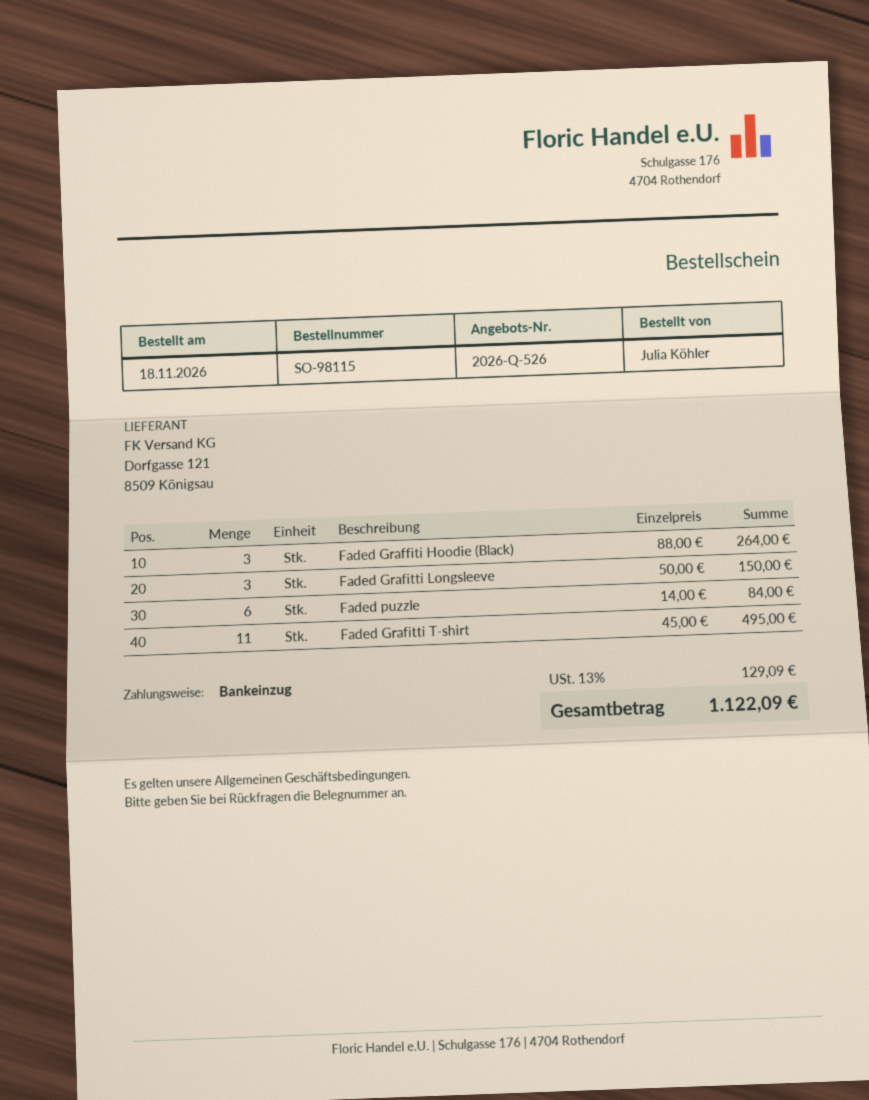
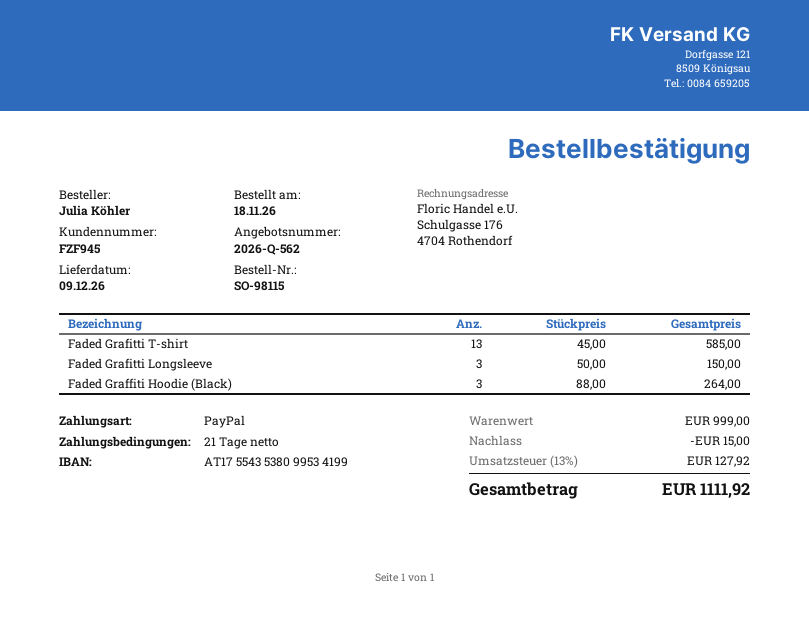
quote number: 2026-Q-526 -> 2026-Q-562
payment method: direct debit -> PayPal
Faded puzzle: 6 x 14.00 = 84.00 -> none
Faded Grafitti T-shirt: 11 x 45.00 = 495.00 -> 13 x 45.00 = 585.00
discount: none -> 15.00
tax: 13% = 129.09 -> 13% = 127.92
total: 1122.09 -> 1111.92

